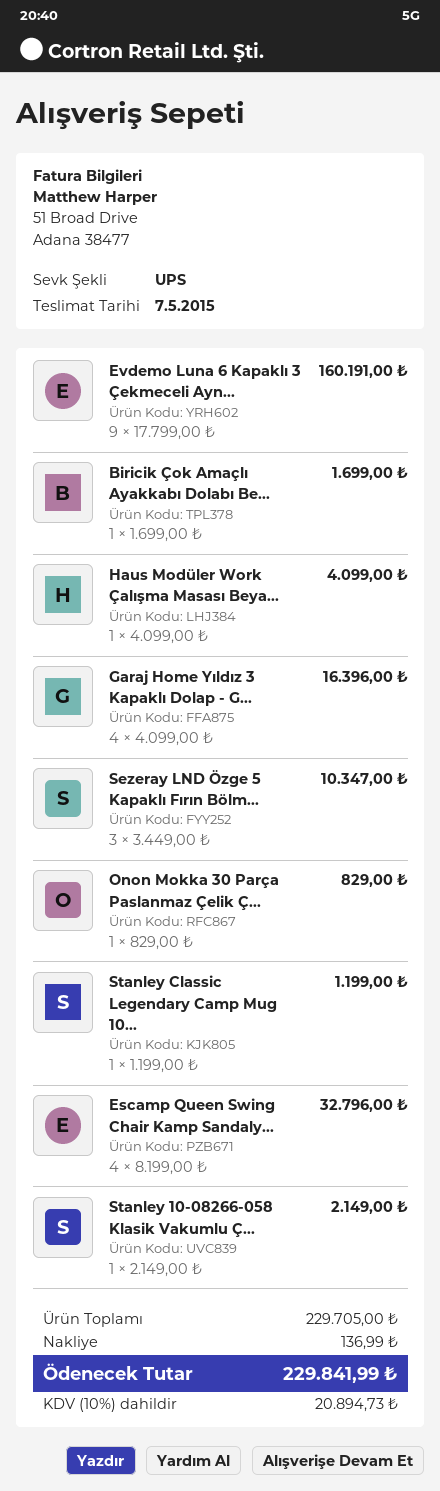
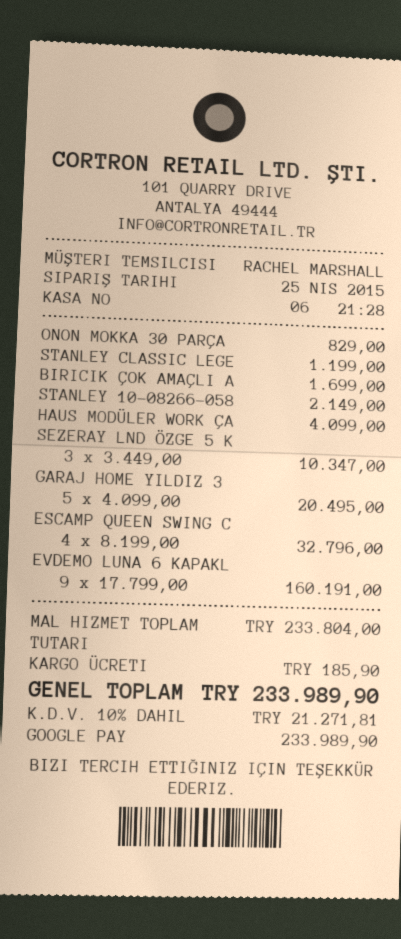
Garaj Home Yıldız 3 Kapaklı Dolap - G...: 4 x 4099.00 = 16396.00 -> 5 x 4099.00 = 20495.00
subtotal: 229705.00 -> 233804.00
shipping: 136.99 -> 185.90
tax: 10% = 20894.73 -> 10% = 21271.81
total: 229841.99 -> 233989.90

